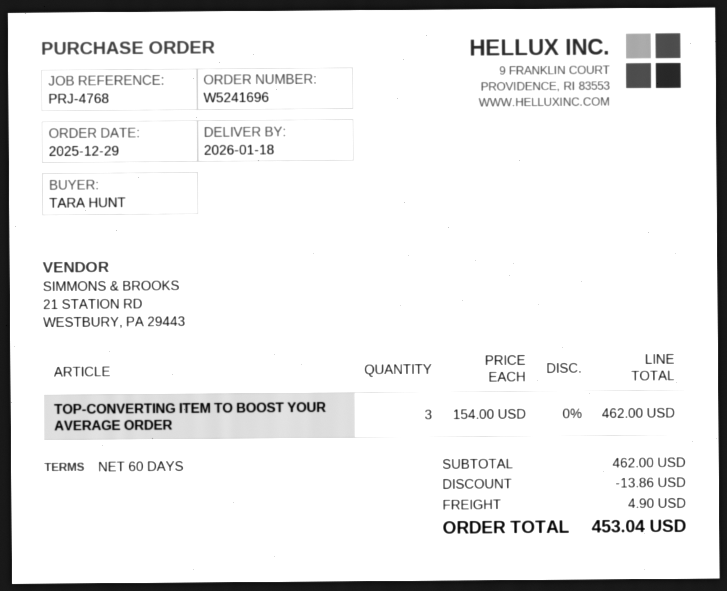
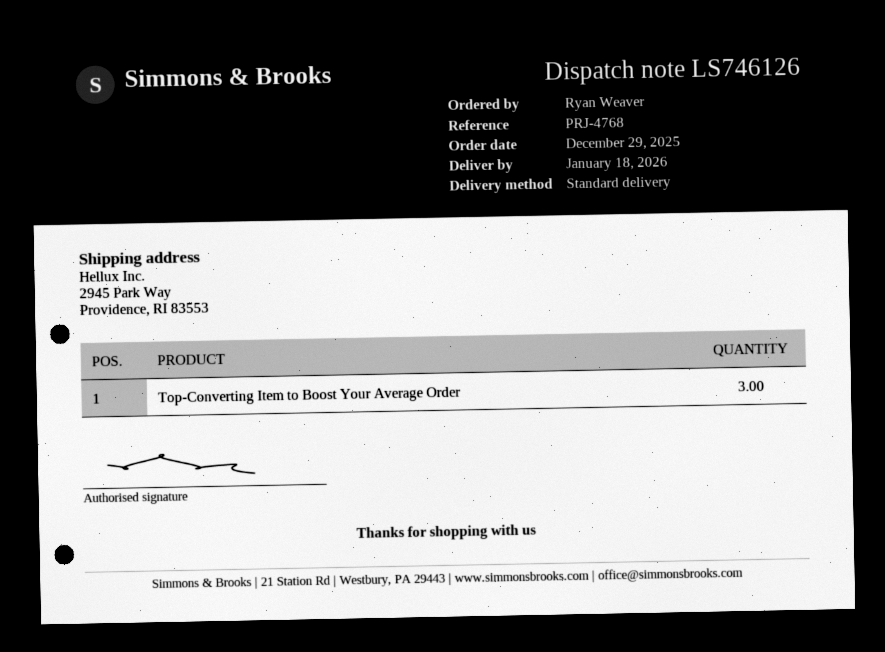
ordered by: TARA HUNT -> Ryan Weaver

